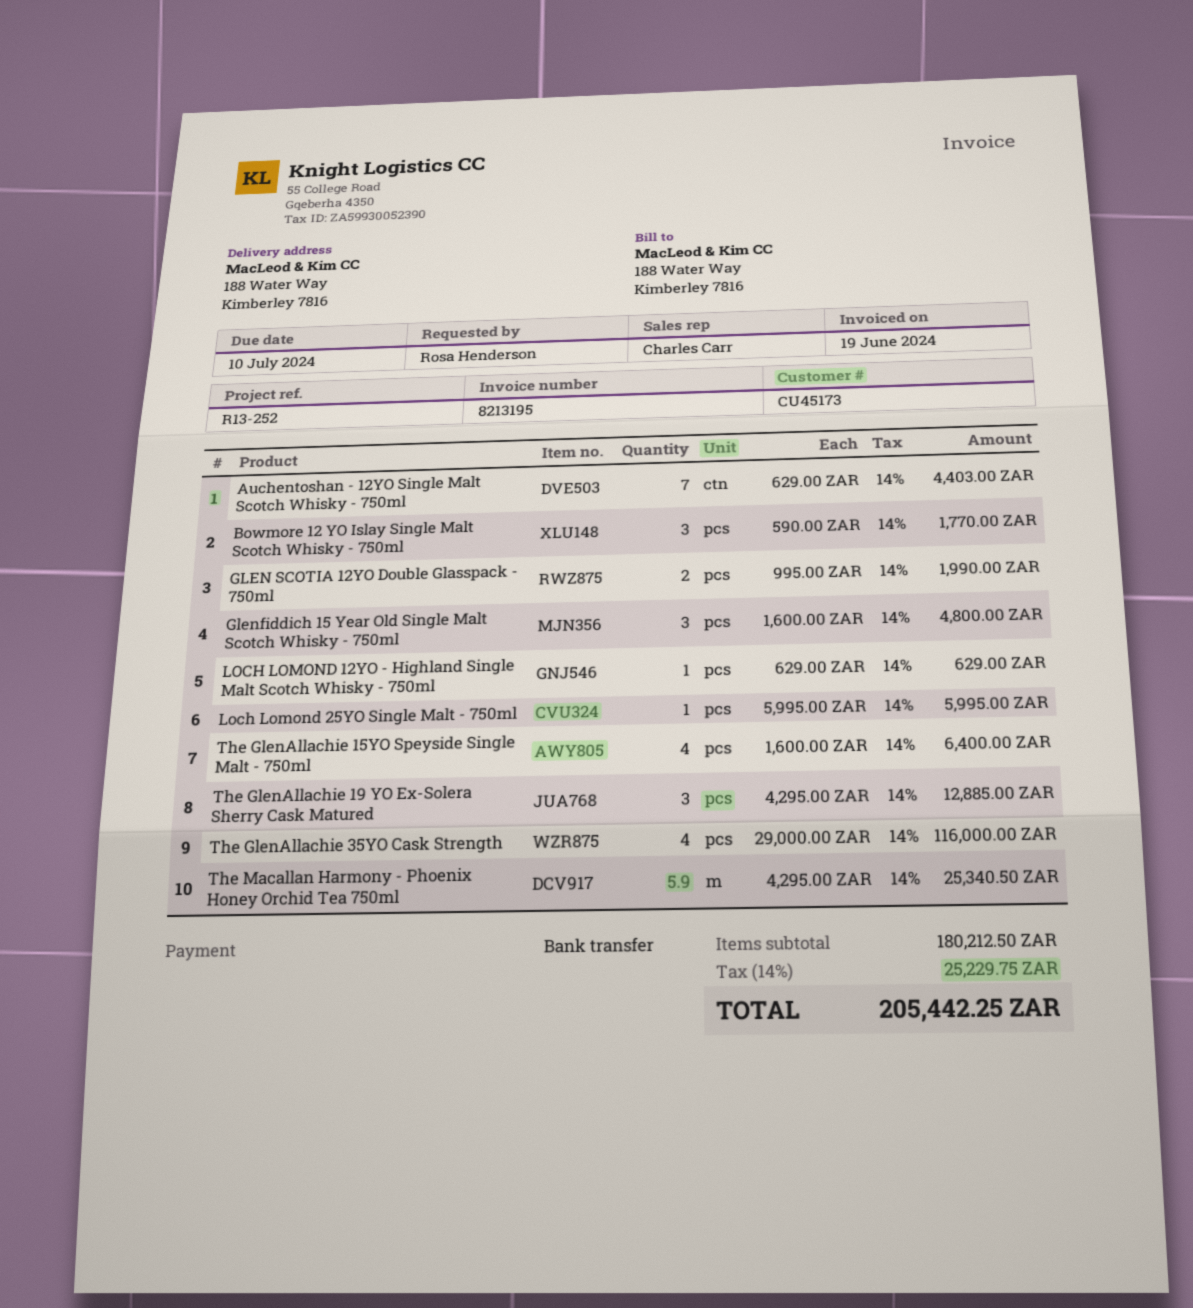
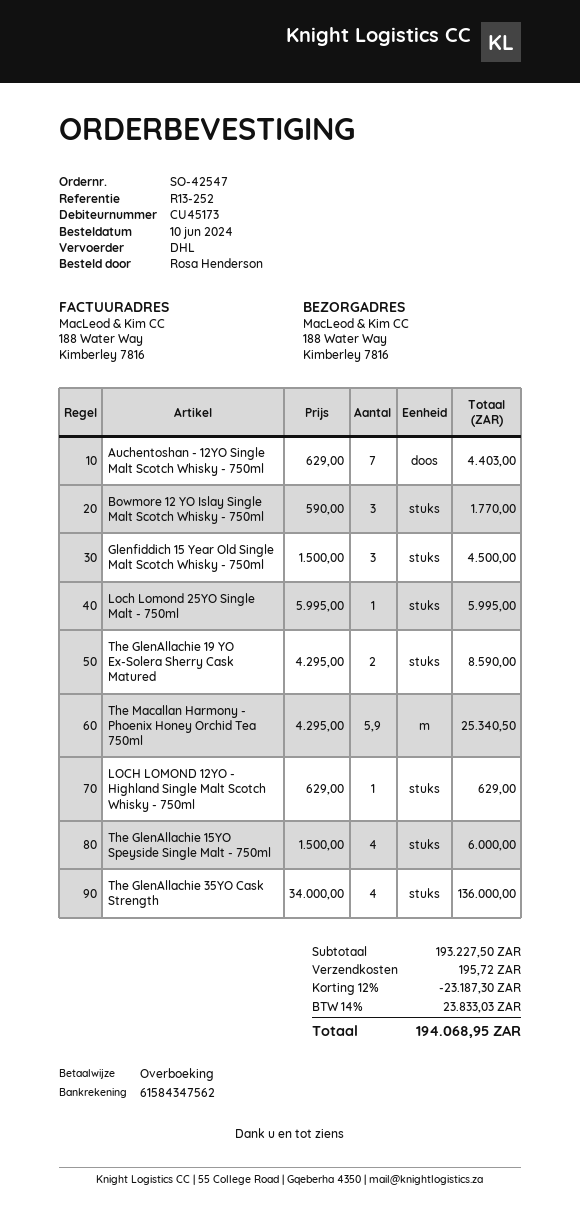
GLEN SCOTIA 12YO Double Glasspack - 750ml: 2 x 995.00 = 1990.00 -> none
Glenfiddich 15 Year Old Single Malt Scotch Whisky - 750ml: 3 x 1600.00 = 4800.00 -> 3 x 1500.00 = 4500.00
The GlenAllachie 15YO Speyside Single Malt - 750ml: 4 x 1600.00 = 6400.00 -> 4 x 1500.00 = 6000.00
The GlenAllachie 19 YO Ex-Solera Sherry Cask Matured: 3 x 4295.00 = 12885.00 -> 2 x 4295.00 = 8590.00
The GlenAllachie 35YO Cask Strength: 4 x 29000.00 = 116000.00 -> 4 x 34000.00 = 136000.00
subtotal: 180212.50 -> 193227.50
discount: none -> 12% = 23187.30
shipping: none -> 195.72
tax: 14% = 25229.75 -> 14% = 23833.03
total: 205442.25 -> 194068.95

